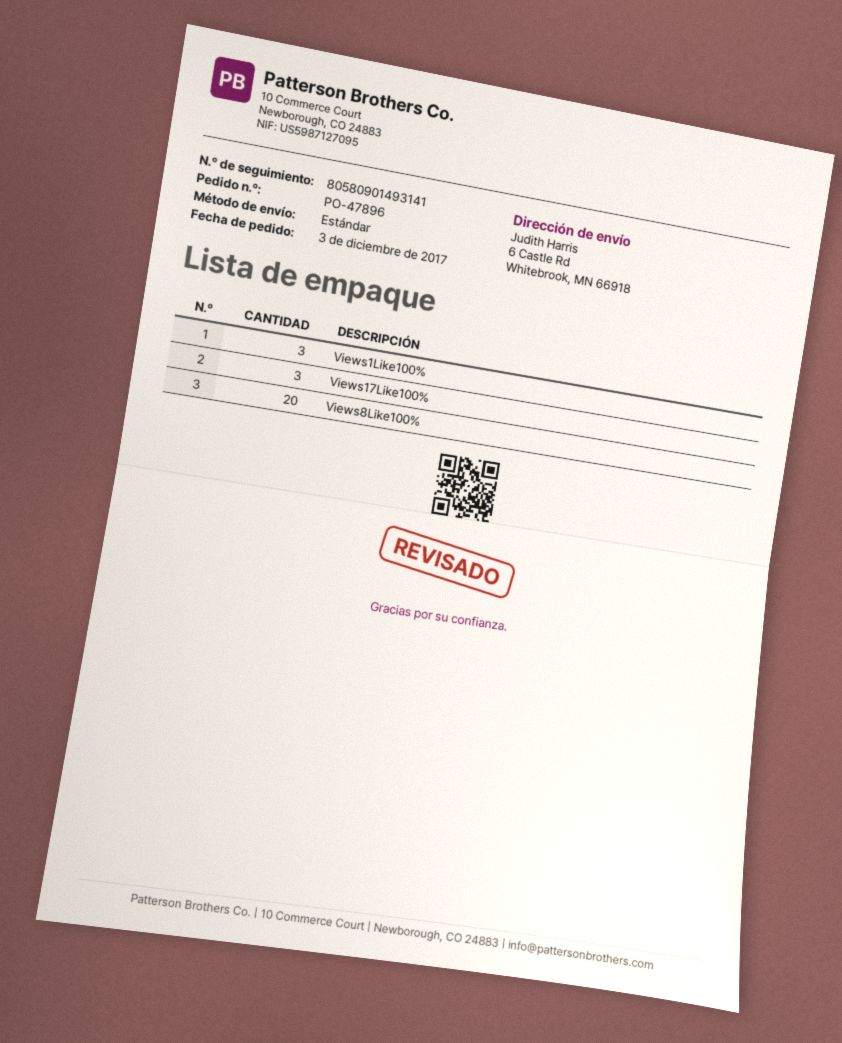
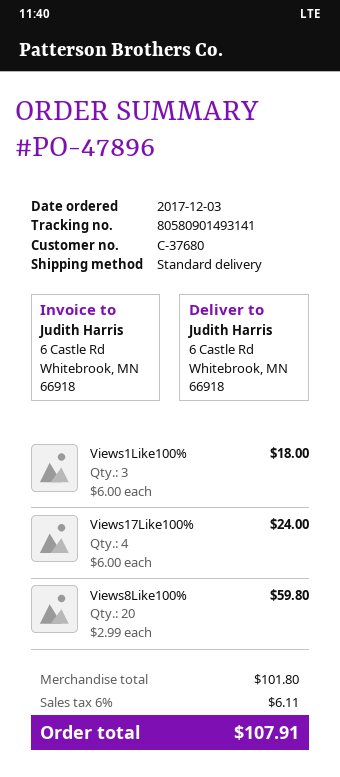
Views17Like100%: 3 -> 4

